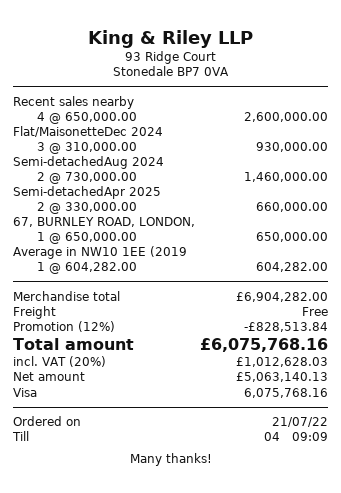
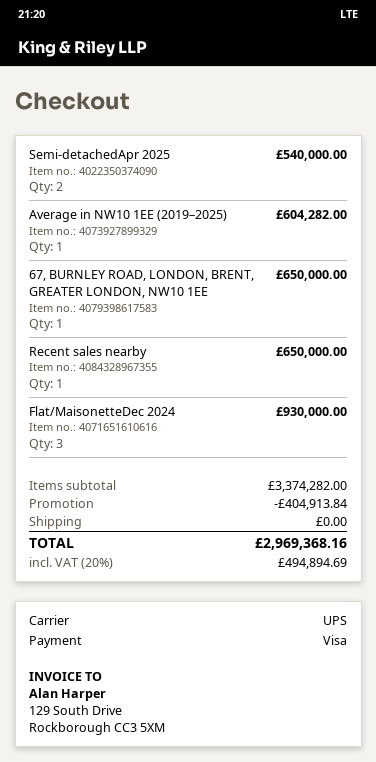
Recent sales nearby: 4 for 2600000.00 -> 1 for 650000.00
Semi-detachedAug 2024: 2 for 1460000.00 -> none
Semi-detachedApr 2025: 2 for 660000.00 -> 2 for 540000.00
subtotal: 6904282.00 -> 3374282.00
discount: 828513.84 -> 404913.84
tax: 20% = 1012628.03 -> 20% = 494894.69
total: 6075768.16 -> 2969368.16

